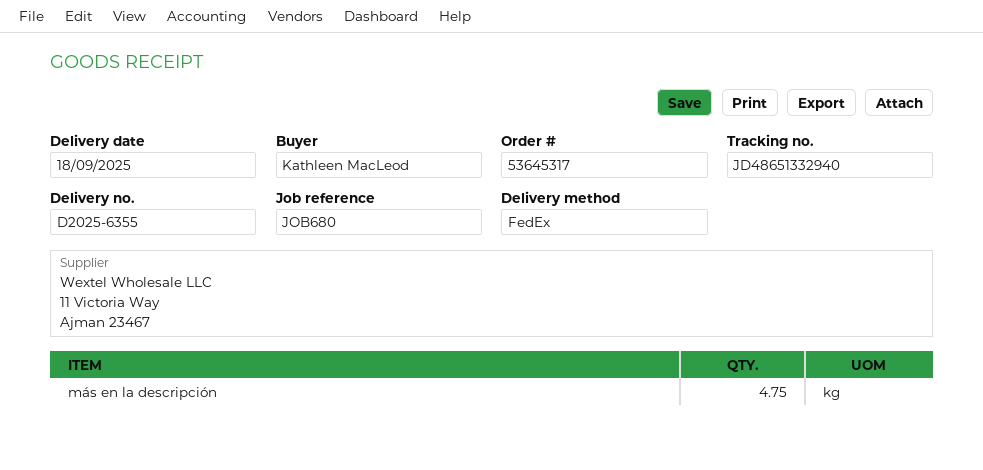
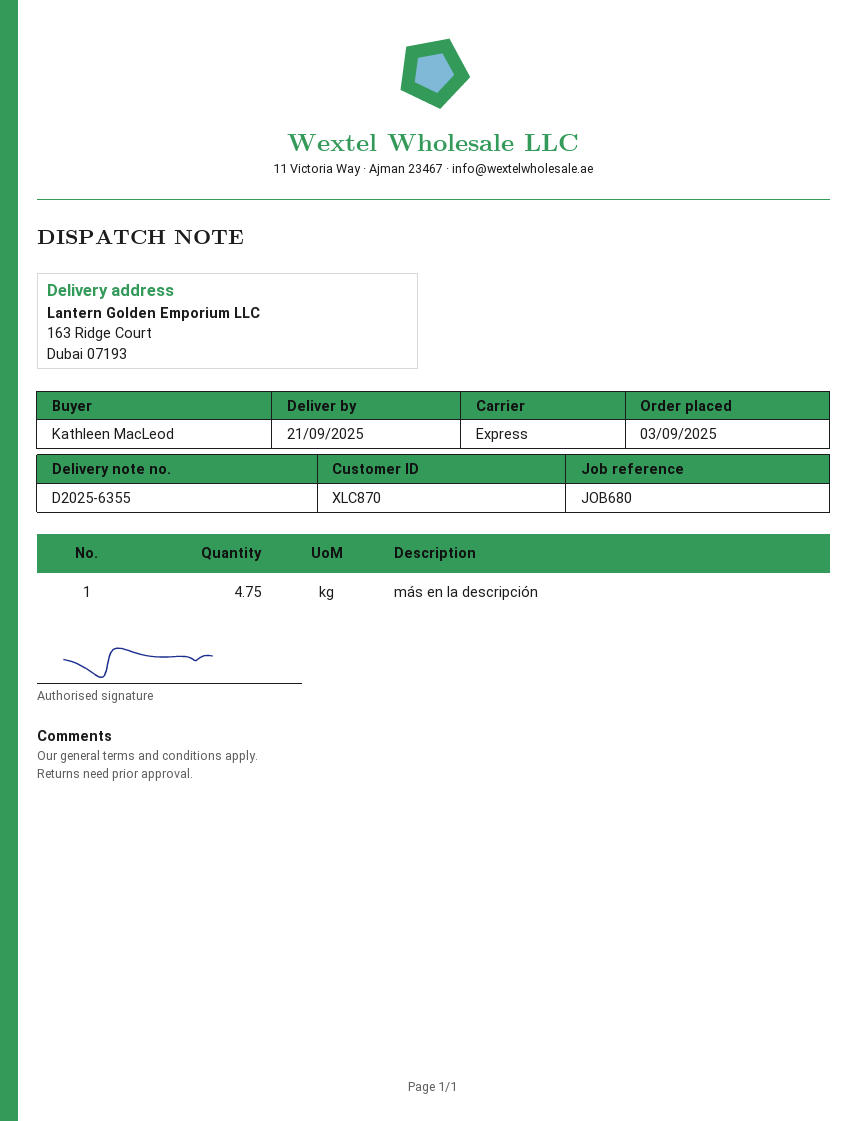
delivery date: 2025-09-18 -> 2025-09-21
shipping method: FedEx -> express

